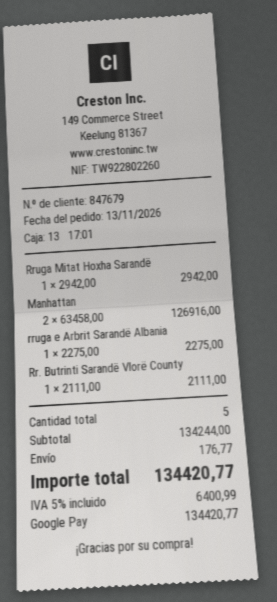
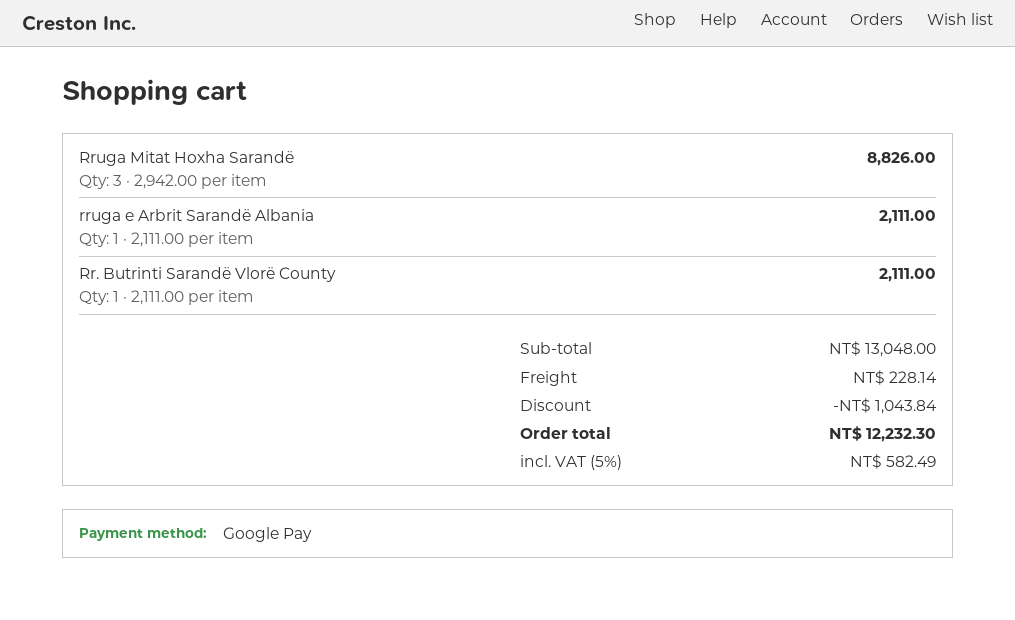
Rruga Mitat Hoxha Sarandë: 1 x 2942.00 = 2942.00 -> 3 x 2942.00 = 8826.00
Manhattan: 2 x 63458.00 = 126916.00 -> none
rruga e Arbrit Sarandë Albania: 1 x 2275.00 = 2275.00 -> 1 x 2111.00 = 2111.00
subtotal: 134244.00 -> 13048.00
discount: none -> 1043.84
shipping: 176.77 -> 228.14
tax: 5% = 6400.99 -> 5% = 582.49
total: 134420.77 -> 12232.30

